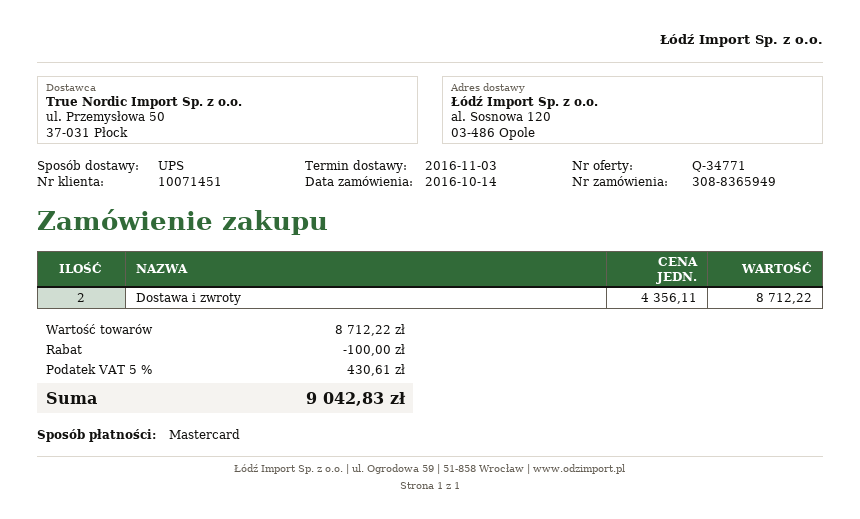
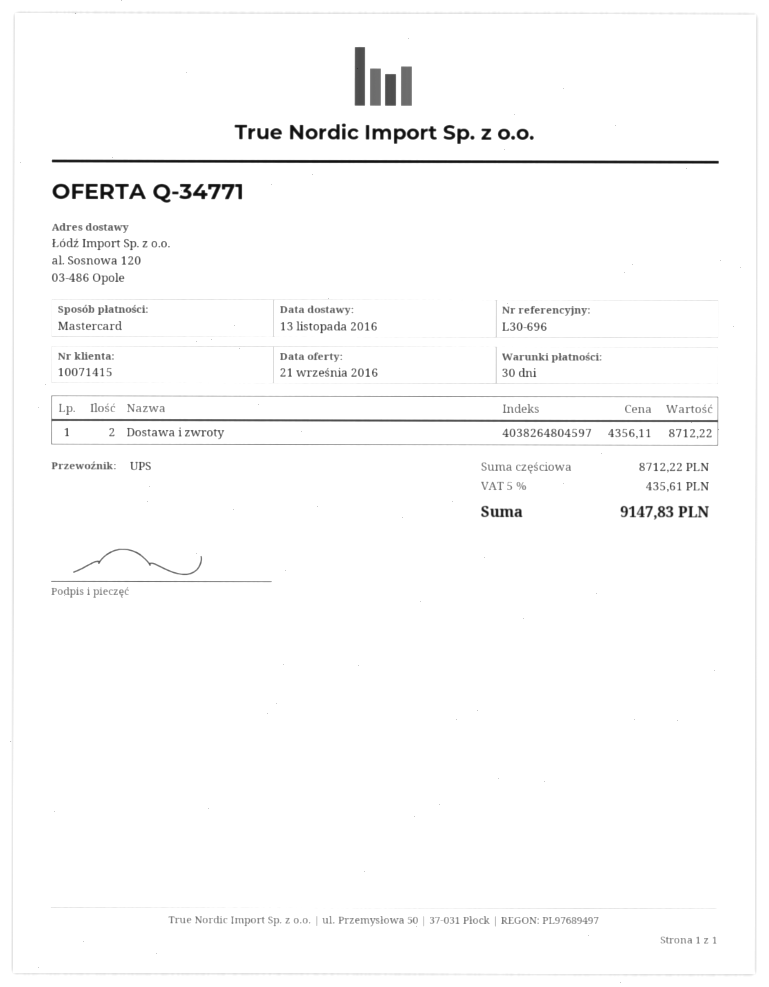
delivery date: 2016-11-03 -> 2016-11-13
customer number: 10071451 -> 10071415
discount: 100.00 -> none
tax: 5% = 430.61 -> 5% = 435.61
total: 9042.83 -> 9147.83

